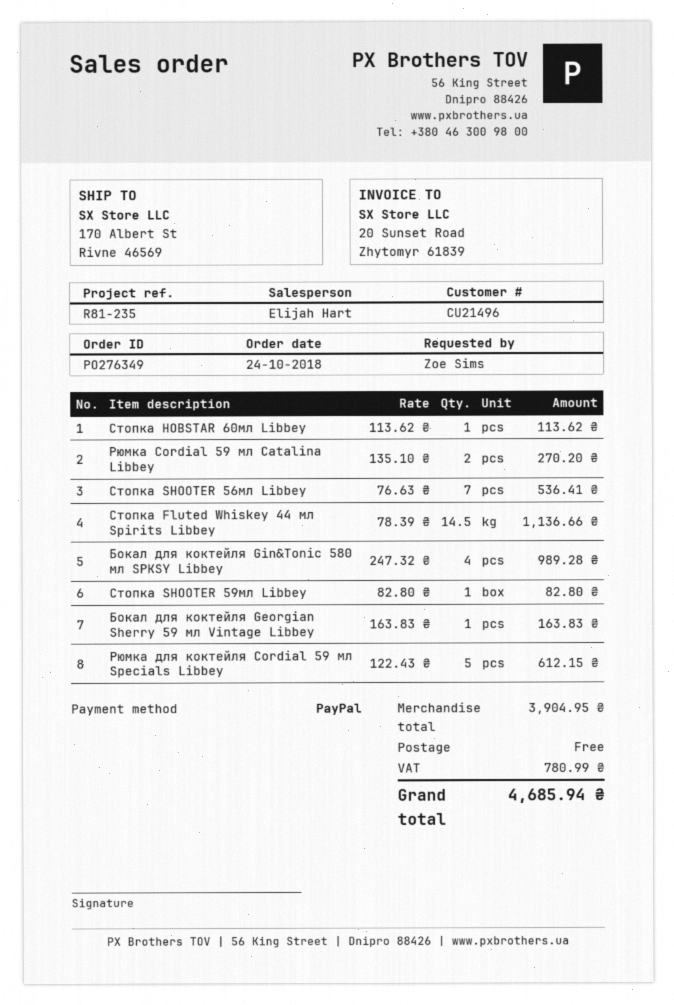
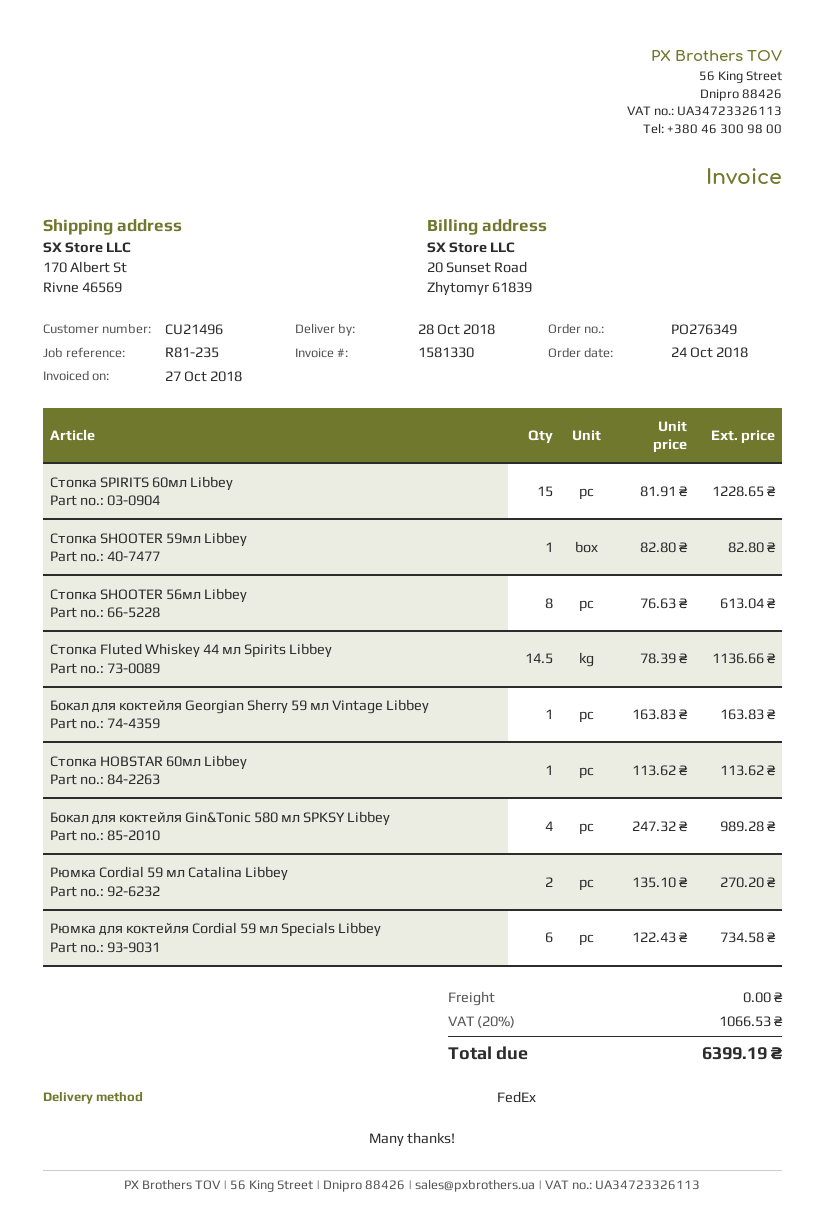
Стопка SHOOTER 56мл Libbey: 7 x 76.63 = 536.41 -> 8 x 76.63 = 613.04
Рюмка для коктейля Cordial 59 мл Specials Libbey: 5 x 122.43 = 612.15 -> 6 x 122.43 = 734.58
Стопка SPIRITS 60мл Libbey: none -> 15 x 81.91 = 1228.65
tax: 780.99 -> 1066.53
total: 4685.94 -> 6399.19

